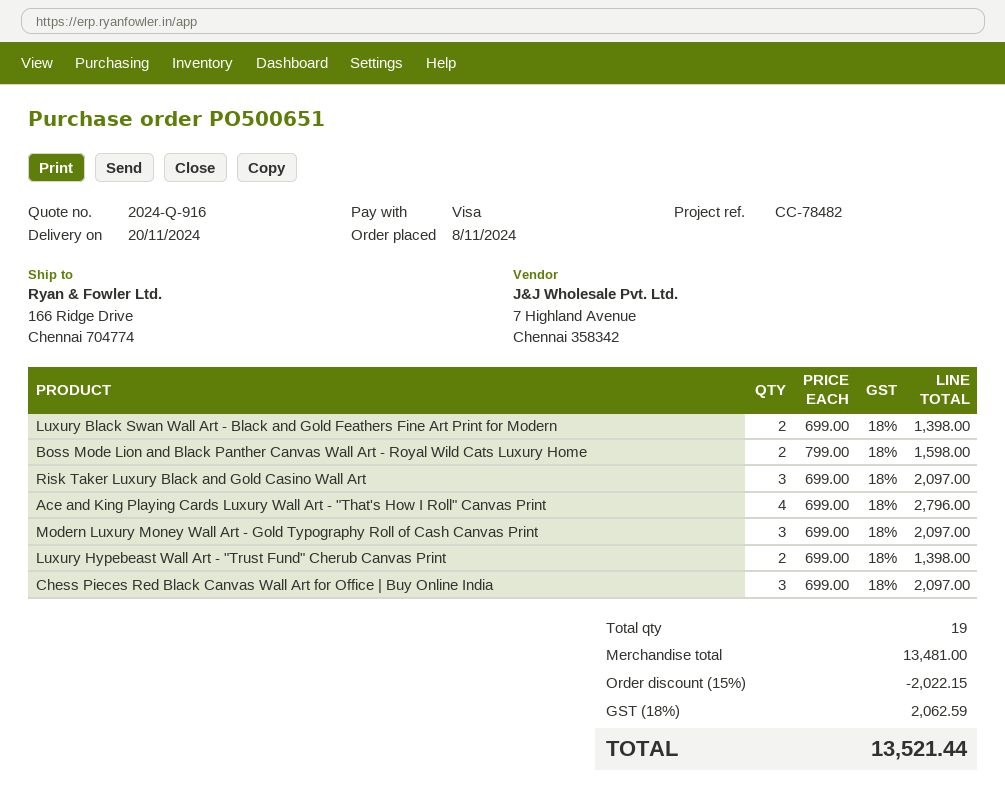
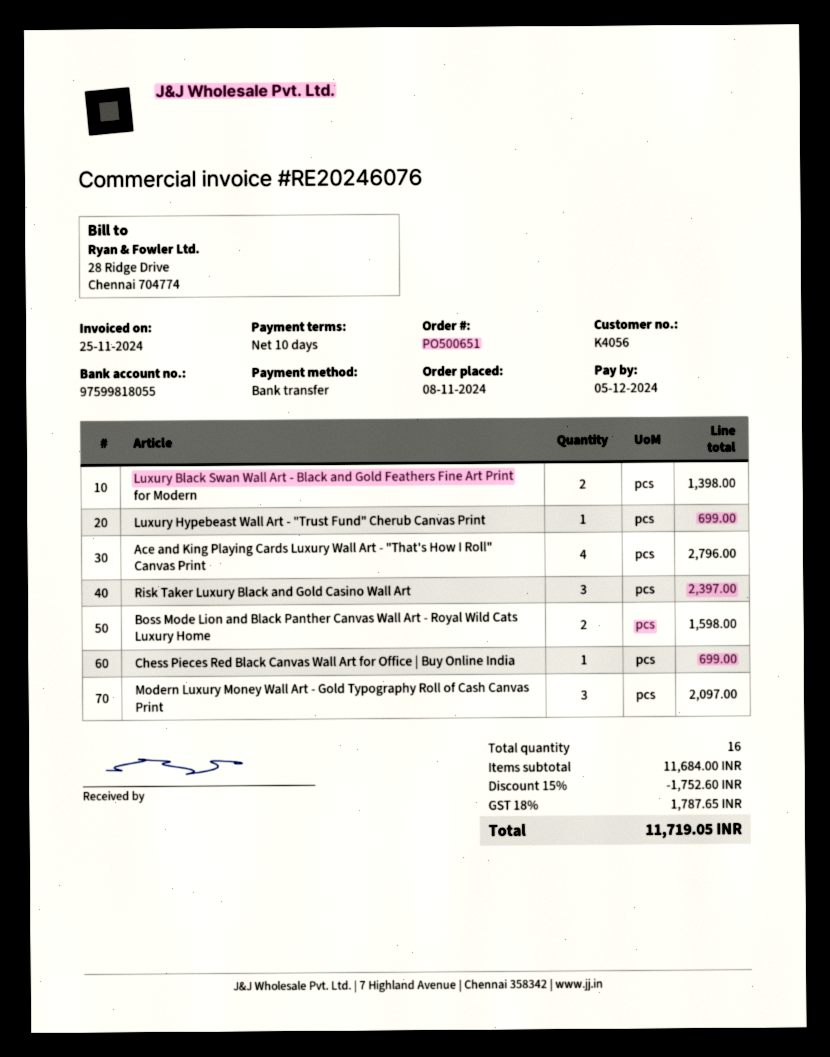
payment method: Visa -> bank transfer
Risk Taker Luxury Black and Gold Casino Wall Art: 3 for 2097.00 -> 3 for 2397.00
Luxury Hypebeast Wall Art - "Trust Fund" Cherub Canvas Print: 2 for 1398.00 -> 1 for 699.00
Chess Pieces Red Black Canvas Wall Art for Office | Buy Online India: 3 for 2097.00 -> 1 for 699.00
total quantity: 19 -> 16
subtotal: 13481.00 -> 11684.00
discount: 15% = 2022.15 -> 15% = 1752.60
tax: 18% = 2062.59 -> 18% = 1787.65
total: 13521.44 -> 11719.05

